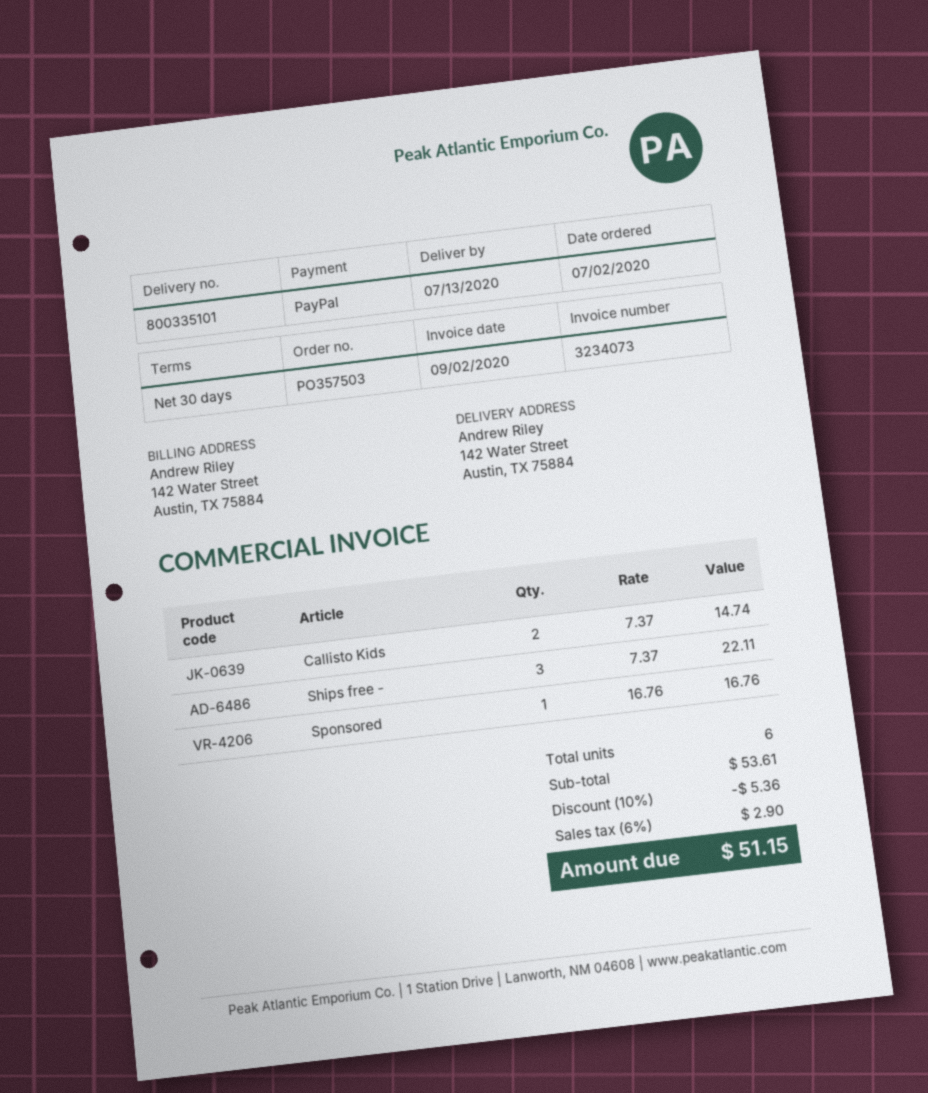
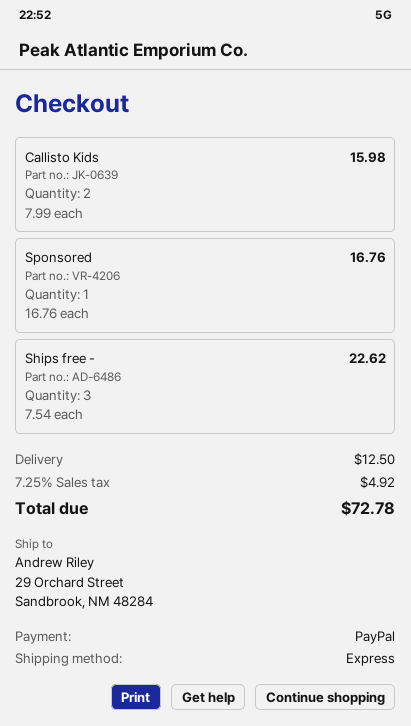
ship to: 142 Water Street, Austin, TX 75884 -> 29 Orchard Street, Sandbrook, NM 48284
Callisto Kids: 2 x 7.37 = 14.74 -> 2 x 7.99 = 15.98
Ships free -: 3 x 7.37 = 22.11 -> 3 x 7.54 = 22.62
discount: 10% = 5.36 -> none
shipping: none -> 12.50
tax: 6% = 2.90 -> 7.25% = 4.92
total: 51.15 -> 72.78

